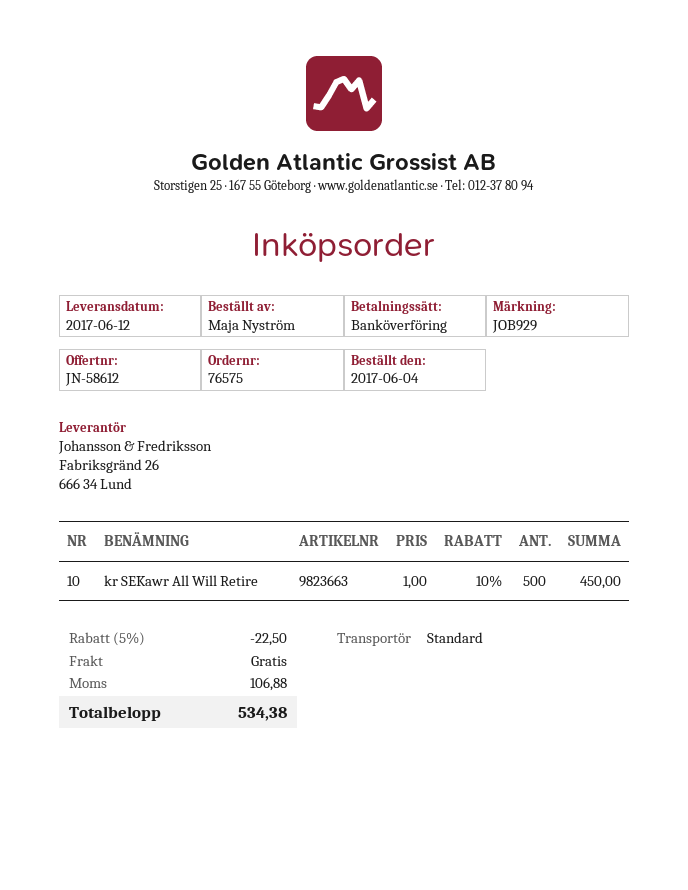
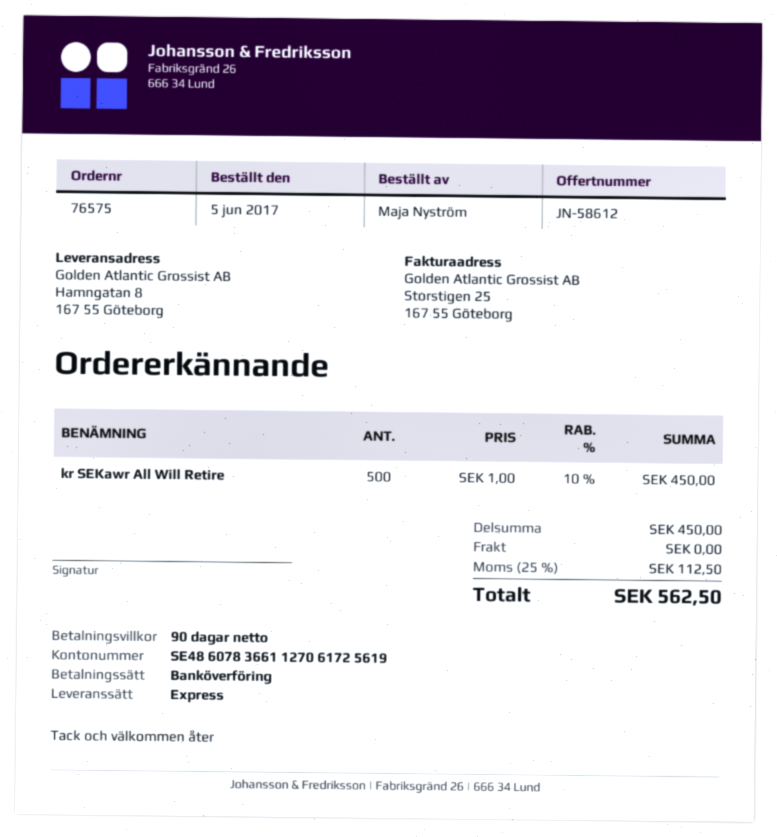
order date: 2017-06-04 -> 2017-06-05
shipping method: standard -> express
discount: 5% = 22.50 -> none
tax: 106.88 -> 112.50
total: 534.38 -> 562.50

